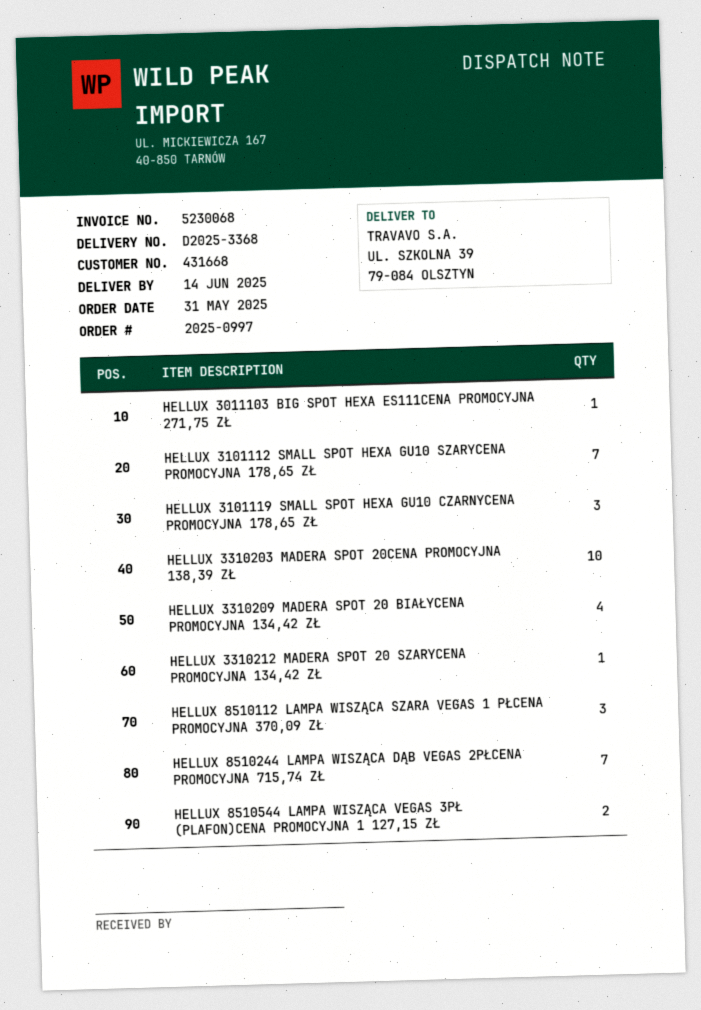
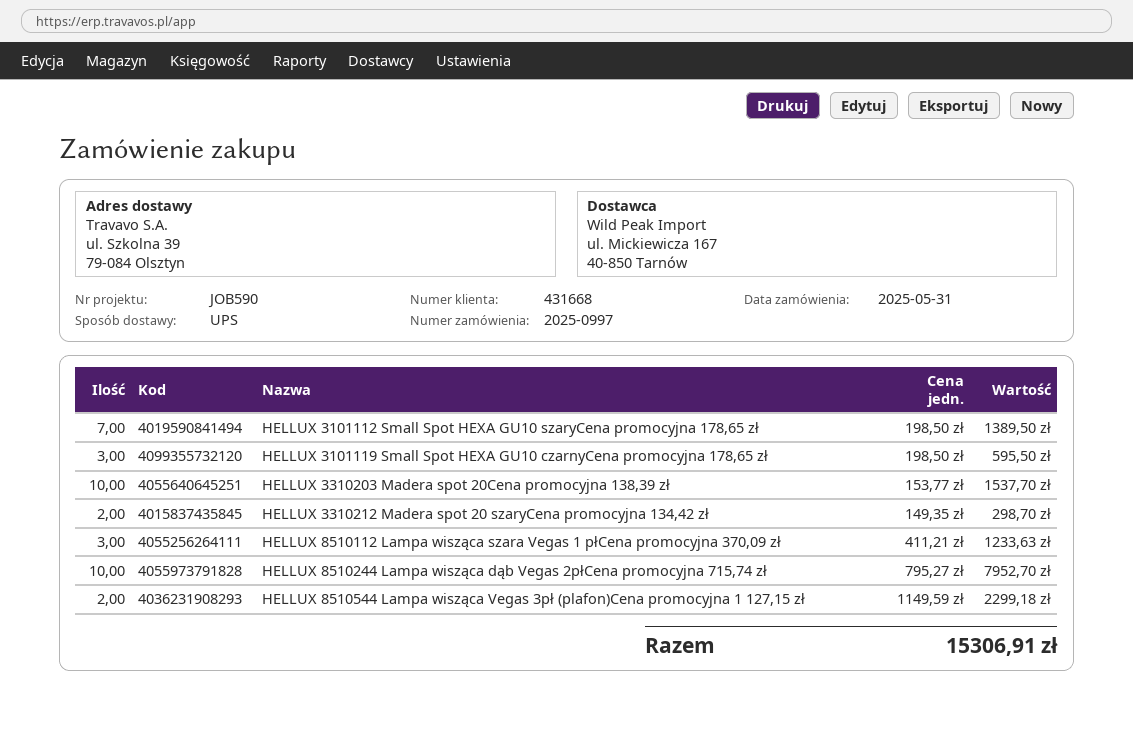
HELLUX 3011103 BIG SPOT HEXA ES111CENA PROMOCYJNA 271,75 ZŁ: 1 -> none
HELLUX 3310209 MADERA SPOT 20 BIAŁYCENA PROMOCYJNA 134,42 ZŁ: 4 -> none
HELLUX 3310212 MADERA SPOT 20 SZARYCENA PROMOCYJNA 134,42 ZŁ: 1 -> 2
HELLUX 8510244 LAMPA WISZĄCA DĄB VEGAS 2PŁCENA PROMOCYJNA 715,74 ZŁ: 7 -> 10

